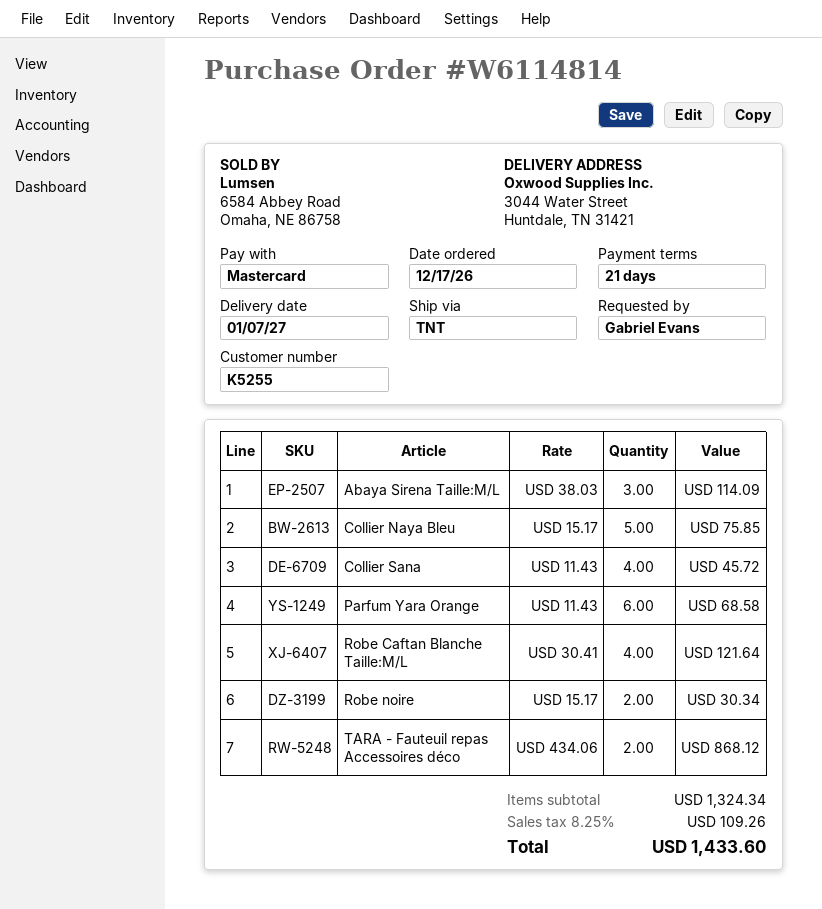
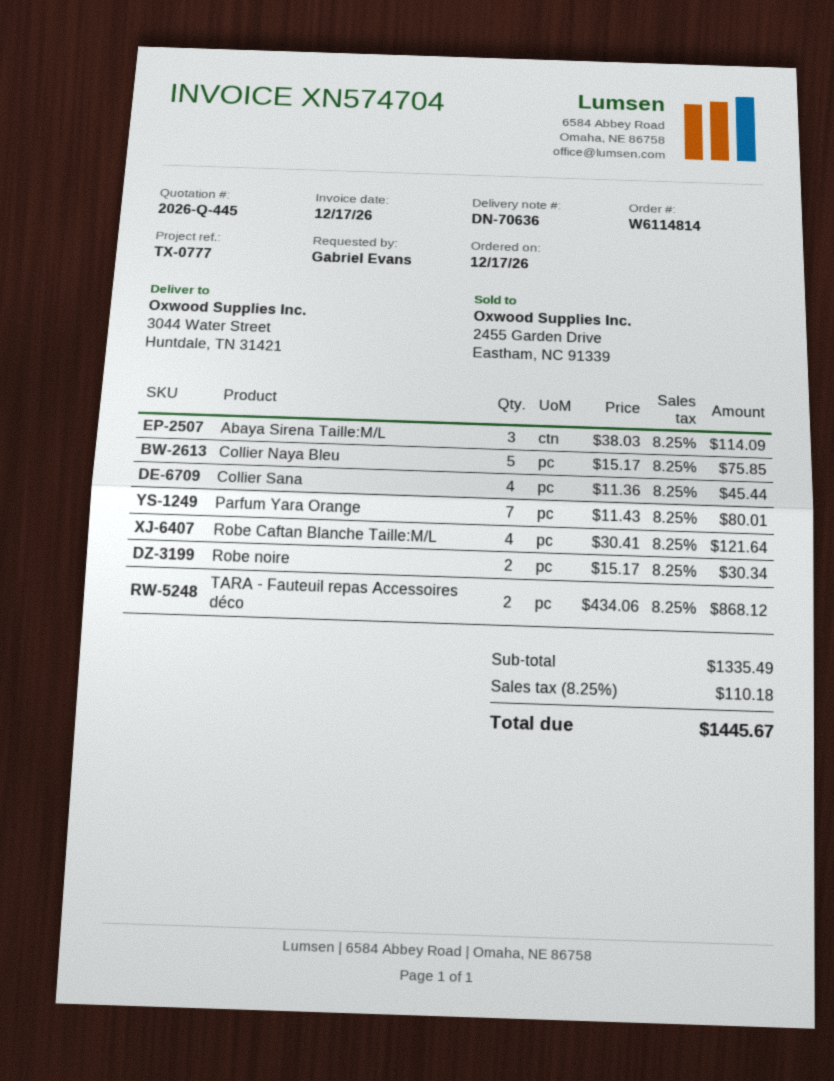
Collier Sana: 4 x 11.43 = 45.72 -> 4 x 11.36 = 45.44
Parfum Yara Orange: 6 x 11.43 = 68.58 -> 7 x 11.43 = 80.01
subtotal: 1324.34 -> 1335.49
tax: 8.25% = 109.26 -> 8.25% = 110.18
total: 1433.60 -> 1445.67

